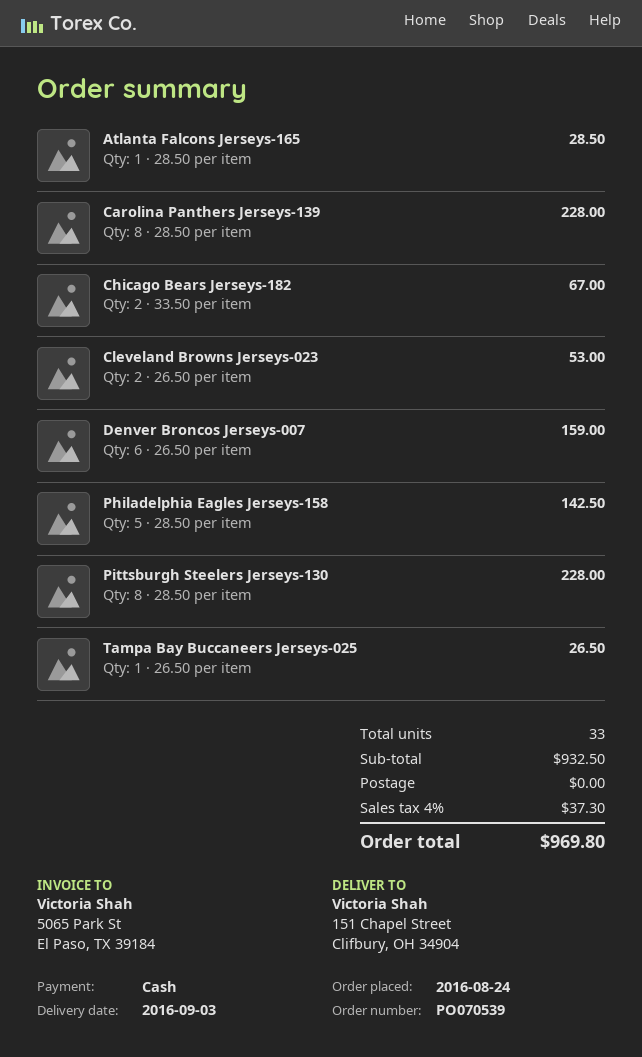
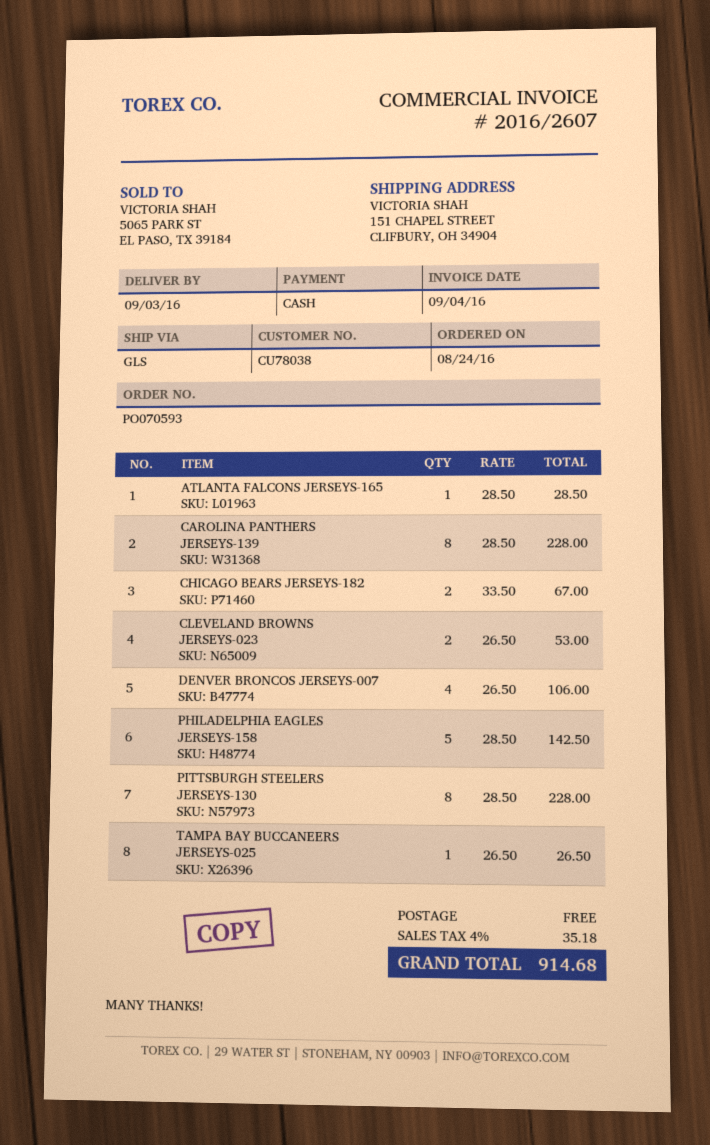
order number: PO070539 -> PO070593
Denver Broncos Jerseys-007: 6 x 26.50 = 159.00 -> 4 x 26.50 = 106.00
tax: 4% = 37.30 -> 4% = 35.18
total: 969.80 -> 914.68

